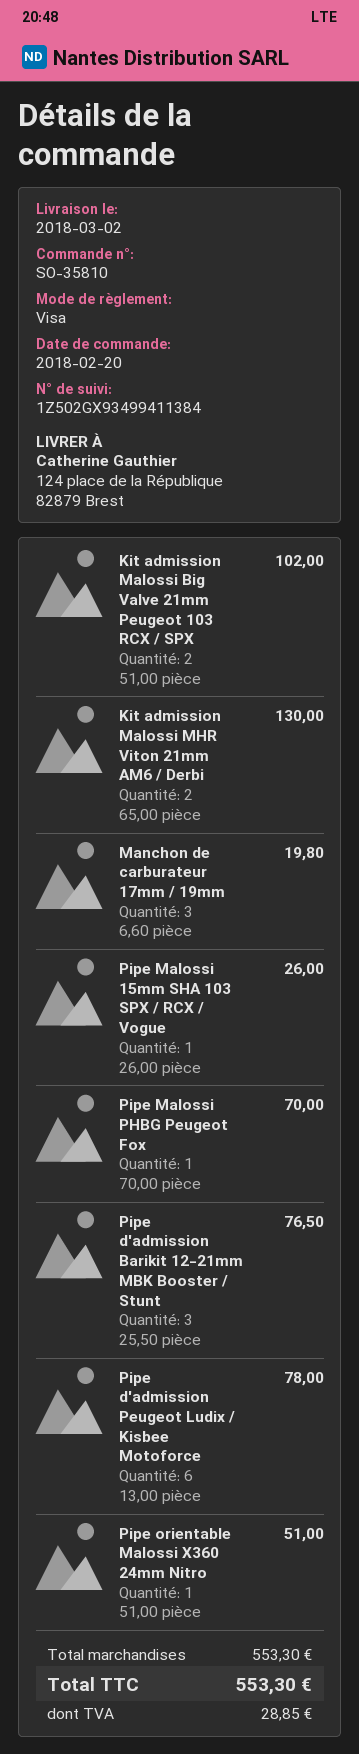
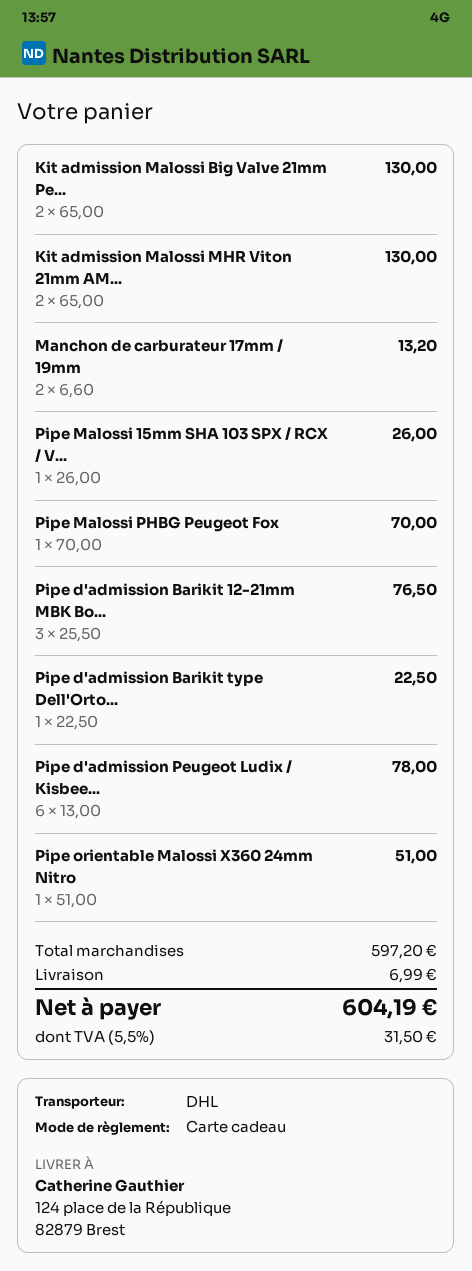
payment method: Visa -> gift card
Kit admission Malossi Big Valve 21mm Peugeot 103 RCX / SPX: 2 x 51.00 = 102.00 -> 2 x 65.00 = 130.00
Manchon de carburateur 17mm / 19mm: 3 x 6.60 = 19.80 -> 2 x 6.60 = 13.20
Pipe d'admission Barikit type Dell'Orto...: none -> 1 x 22.50 = 22.50
subtotal: 553.30 -> 597.20
shipping: none -> 6.99
tax: 28.85 -> 31.50
total: 553.30 -> 604.19

